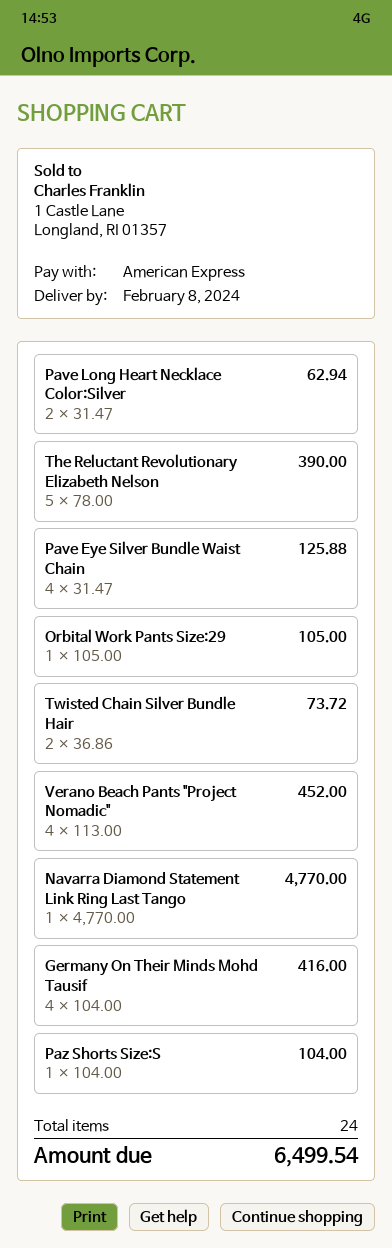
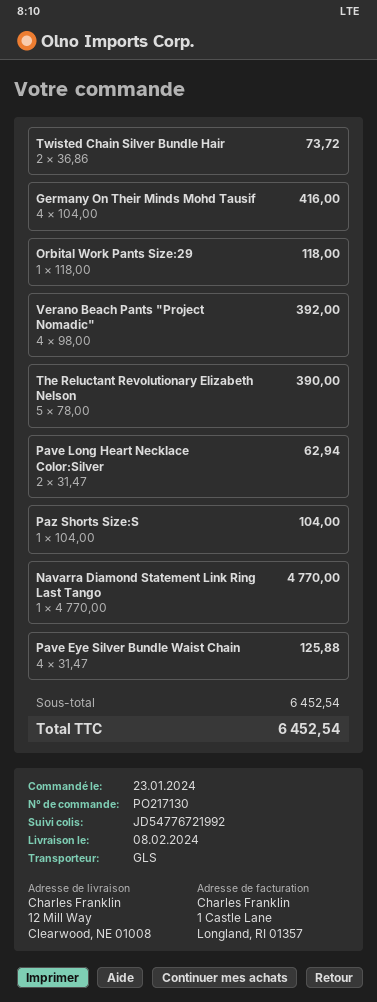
Orbital Work Pants Size:29: 1 x 105.00 = 105.00 -> 1 x 118.00 = 118.00
Verano Beach Pants "Project Nomadic": 4 x 113.00 = 452.00 -> 4 x 98.00 = 392.00
total: 6499.54 -> 6452.54

